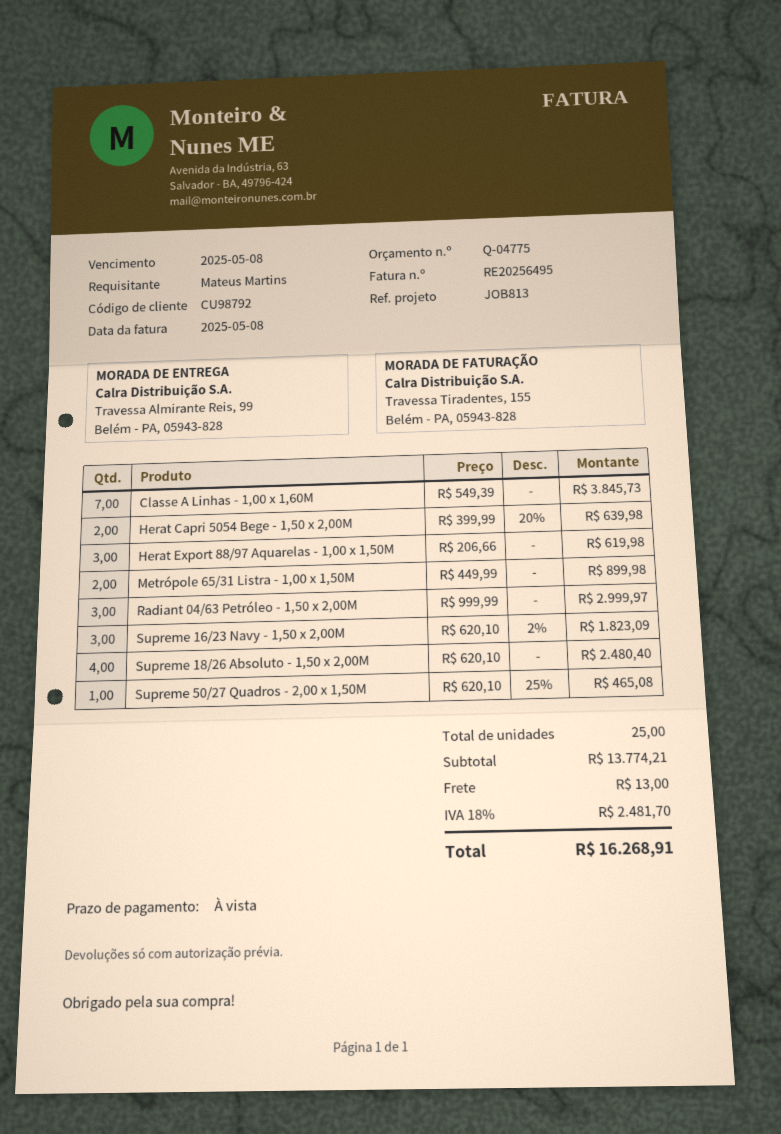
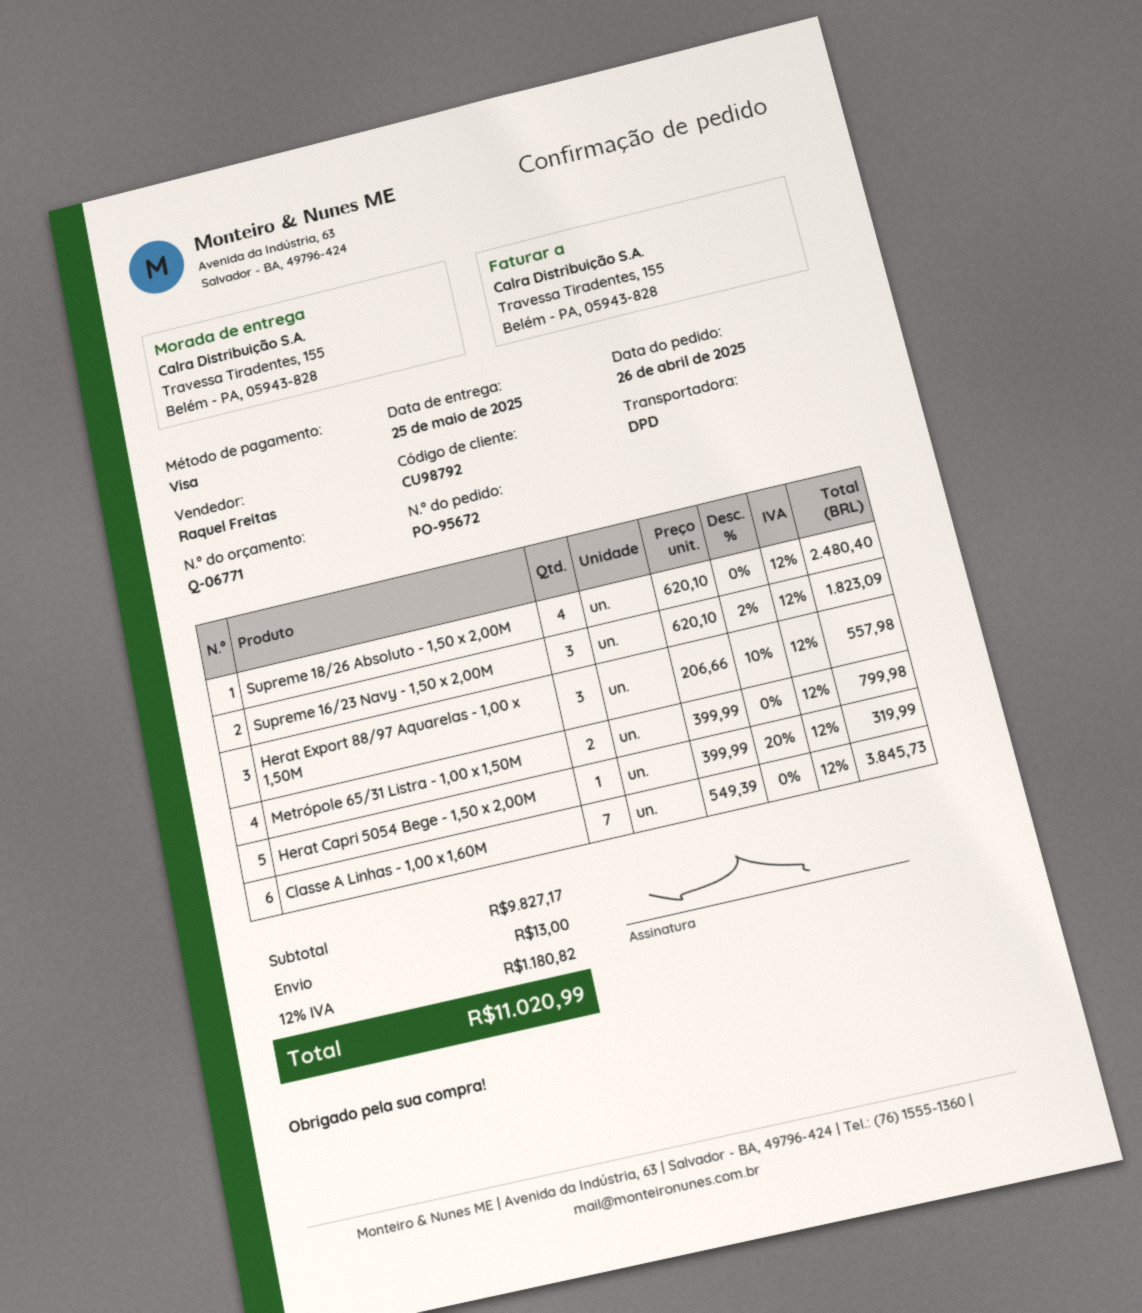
quote number: Q-04775 -> Q-06771
ship to: Travessa Almirante Reis, 99, Belém - PA, 05943-828 -> Travessa Tiradentes, 155, Belém - PA, 05943-828
Herat Capri 5054 Bege - 1,50 x 2,00M: 2 x 399.99 - 20% = 639.98 -> 1 x 399.99 - 20% = 319.99
Herat Export 88/97 Aquarelas - 1,00 x 1,50M: 3 x 206.66 = 619.98 -> 3 x 206.66 - 10% = 557.98
Metrópole 65/31 Listra - 1,00 x 1,50M: 2 x 449.99 = 899.98 -> 2 x 399.99 = 799.98
Radiant 04/63 Petróleo - 1,50 x 2,00M: 3 x 999.99 = 2999.97 -> none
Supreme 50/27 Quadros - 2,00 x 1,50M: 1 x 620.10 - 25% = 465.08 -> none
subtotal: 13774.21 -> 9827.17
tax: 18% = 2481.70 -> 12% = 1180.82
total: 16268.91 -> 11020.99

